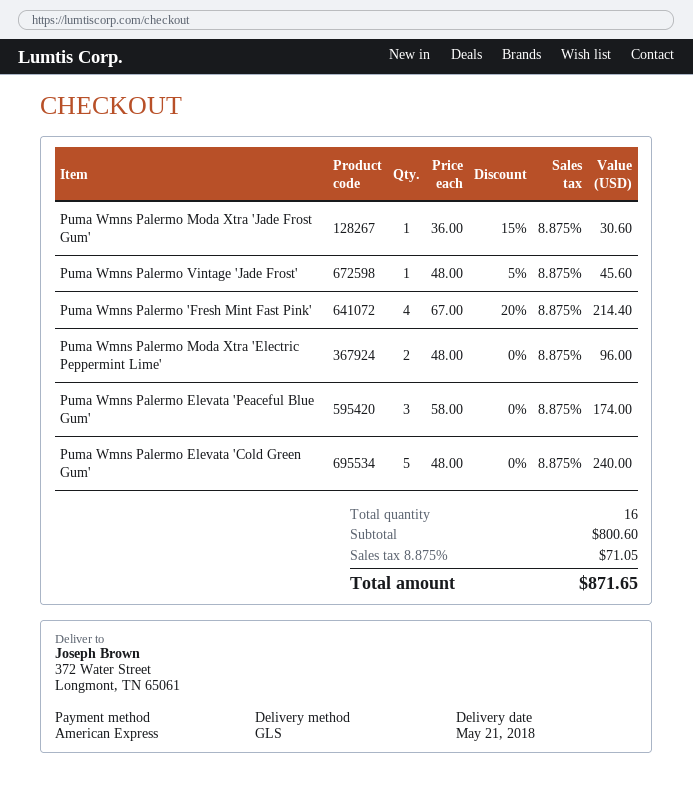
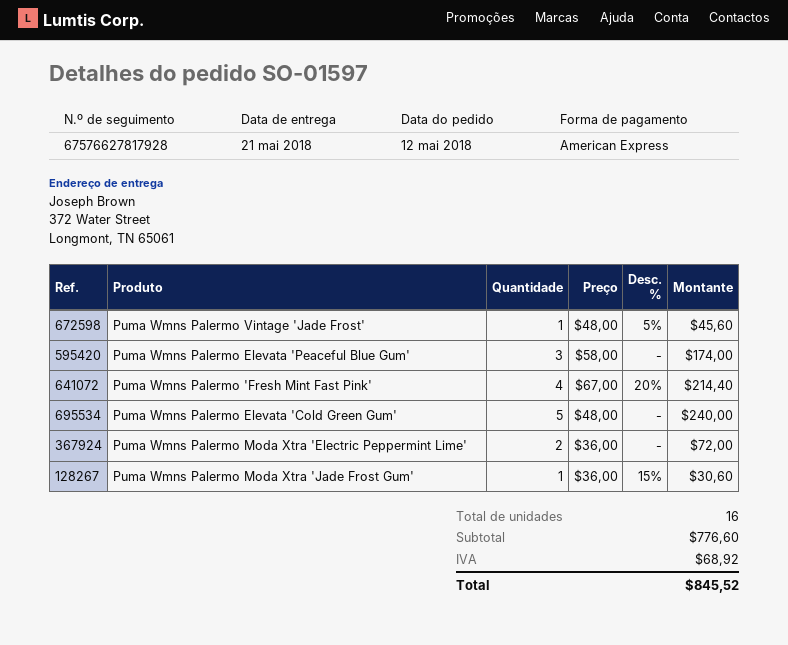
Puma Wmns Palermo Moda Xtra 'Electric Peppermint Lime': 2 x 48.00 = 96.00 -> 2 x 36.00 = 72.00
subtotal: 800.60 -> 776.60
tax: 71.05 -> 68.92
total: 871.65 -> 845.52

